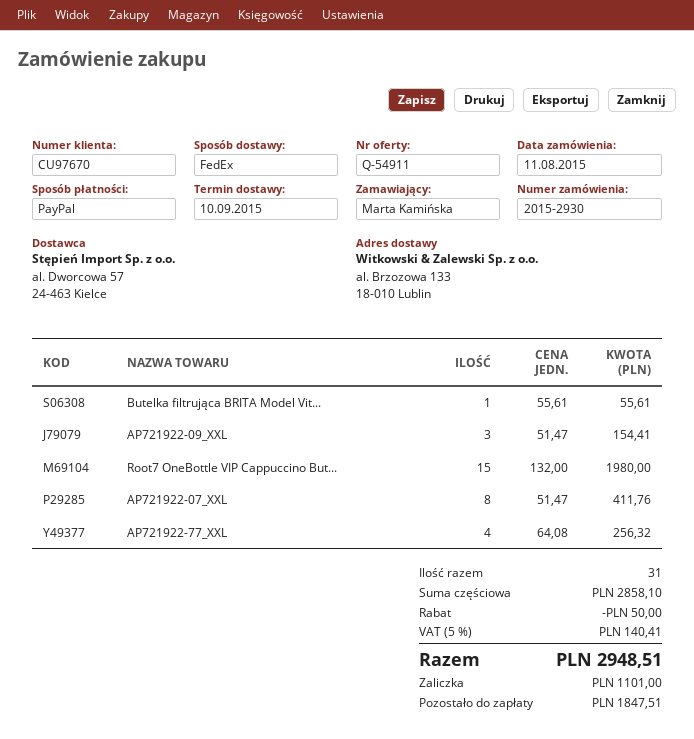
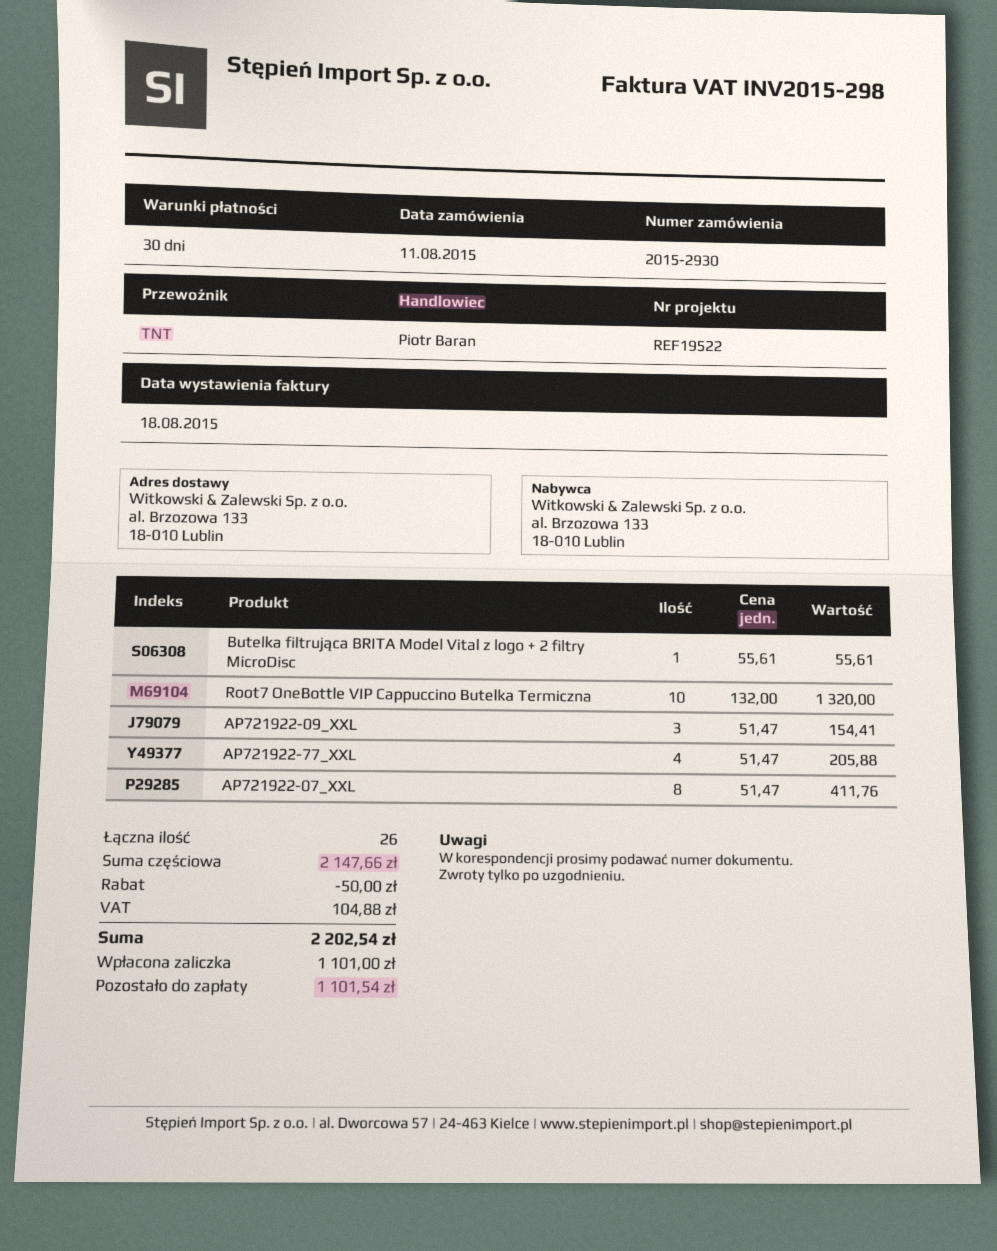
shipping method: FedEx -> TNT
Root7 OneBottle VIP Cappuccino But...: 15 x 132.00 = 1980.00 -> 10 x 132.00 = 1320.00
AP721922-77_XXL: 4 x 64.08 = 256.32 -> 4 x 51.47 = 205.88
total quantity: 31 -> 26
subtotal: 2858.10 -> 2147.66
tax: 140.41 -> 104.88
total: 2948.51 -> 2202.54
balance: 1847.51 -> 1101.54

